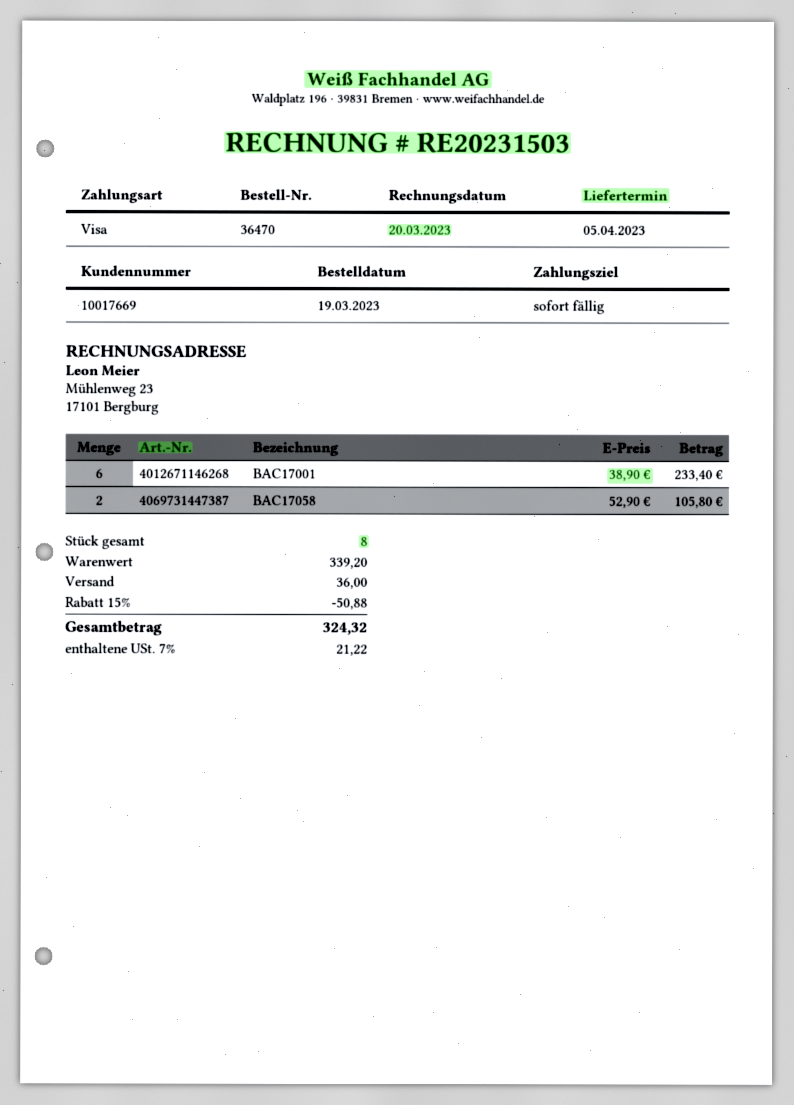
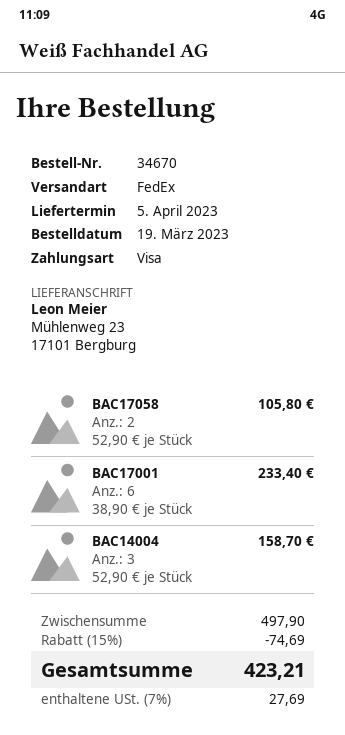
order number: 36470 -> 34670
BAC14004: none -> 3 x 52.90 = 158.70
subtotal: 339.20 -> 497.90
discount: 15% = 50.88 -> 15% = 74.69
shipping: 36.00 -> none
tax: 7% = 21.22 -> 7% = 27.69
total: 324.32 -> 423.21

